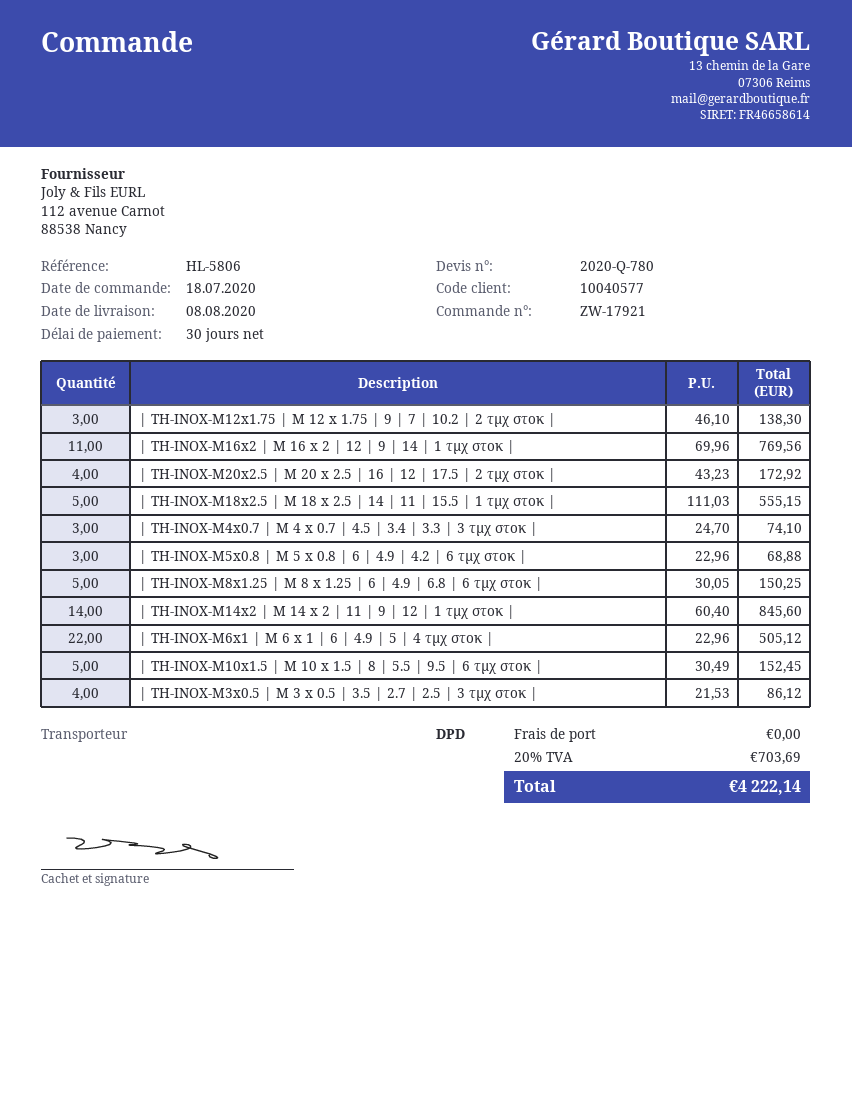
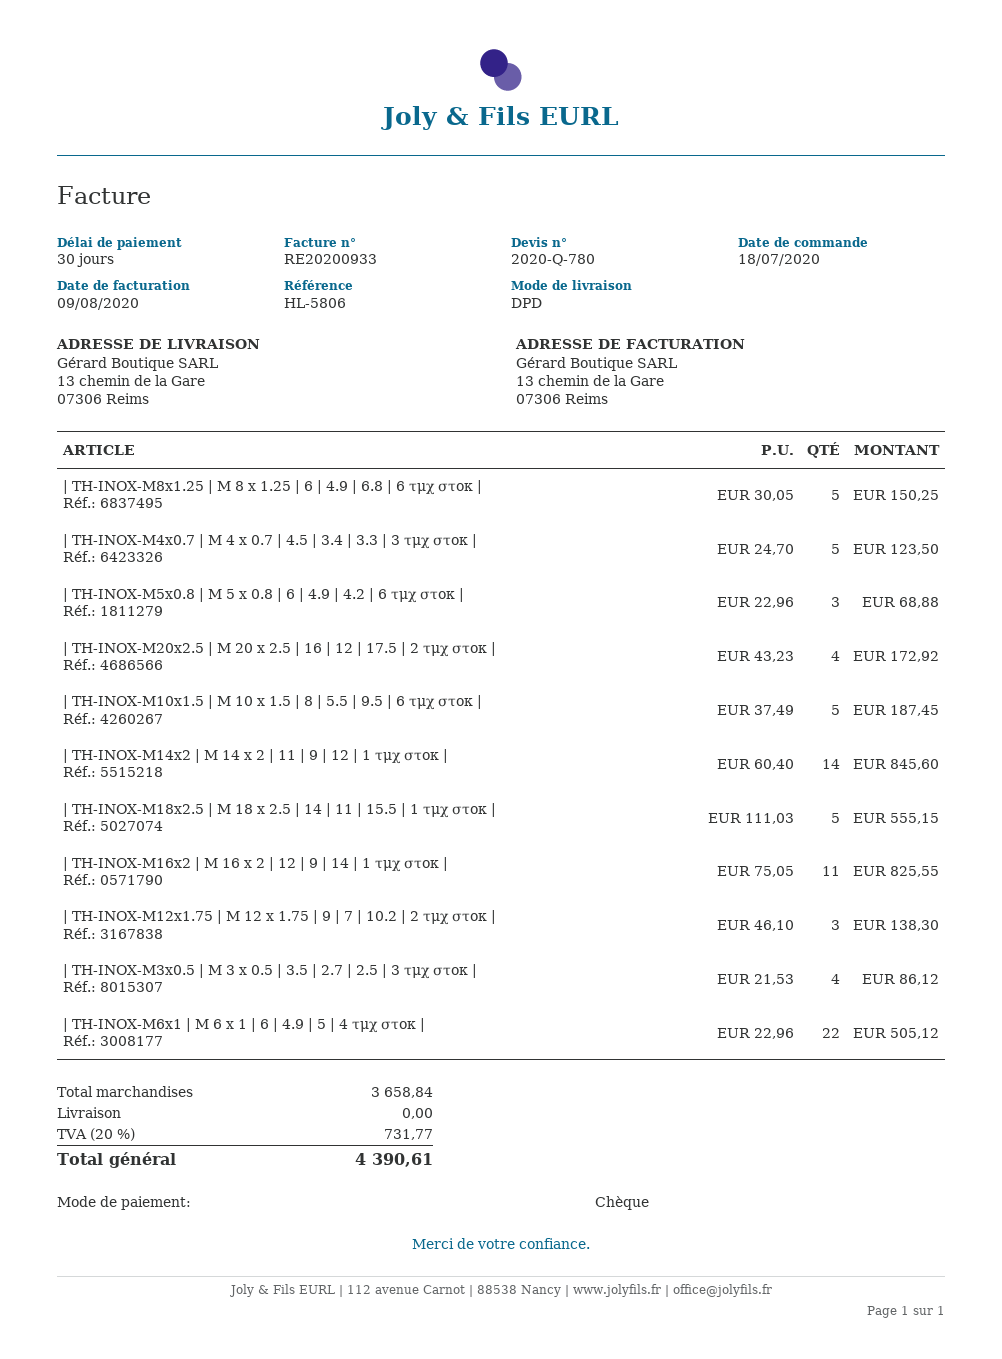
| TH-INOX-M16x2 | M 16 x 2 | 12 | 9 | 14 | 1 τμχ στοκ |: 11 x 69.96 = 769.56 -> 11 x 75.05 = 825.55
| TH-INOX-M4x0.7 | M 4 x 0.7 | 4.5 | 3.4 | 3.3 | 3 τμχ στοκ |: 3 x 24.70 = 74.10 -> 5 x 24.70 = 123.50
| TH-INOX-M10x1.5 | M 10 x 1.5 | 8 | 5.5 | 9.5 | 6 τμχ στοκ |: 5 x 30.49 = 152.45 -> 5 x 37.49 = 187.45
tax: 20% = 703.69 -> 20% = 731.77
total: 4222.14 -> 4390.61

